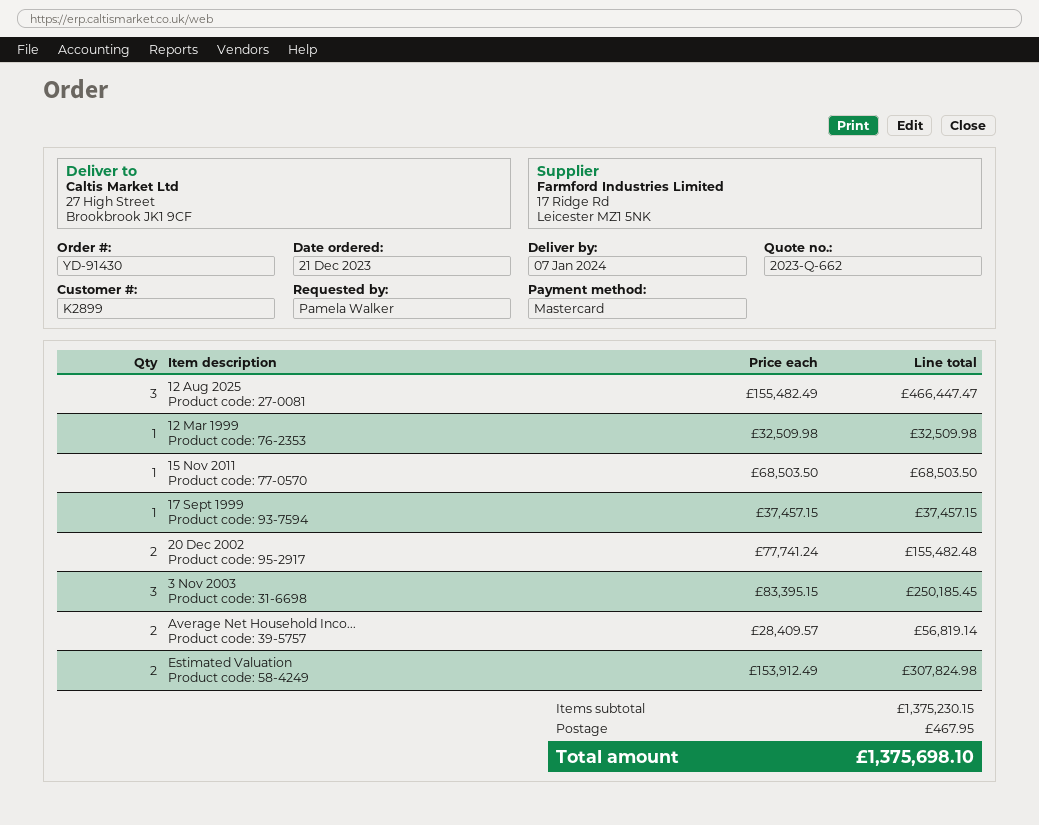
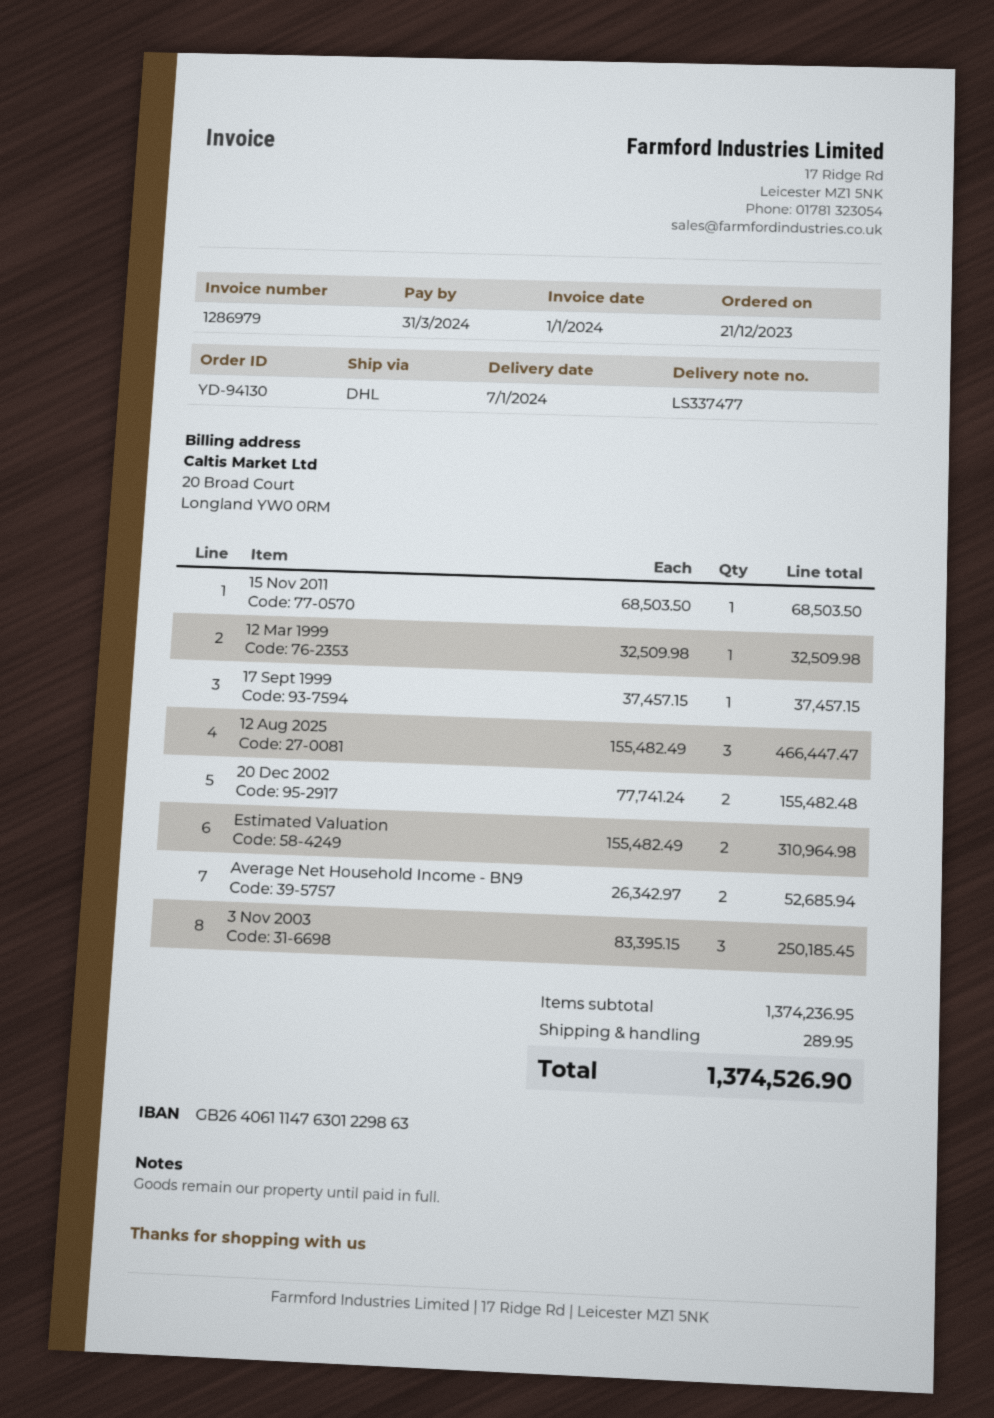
order number: YD-91430 -> YD-94130
Average Net Household Inco...: 2 x 28409.57 = 56819.14 -> 2 x 26342.97 = 52685.94
Estimated Valuation: 2 x 153912.49 = 307824.98 -> 2 x 155482.49 = 310964.98
subtotal: 1375230.15 -> 1374236.95
shipping: 467.95 -> 289.95
total: 1375698.10 -> 1374526.90

